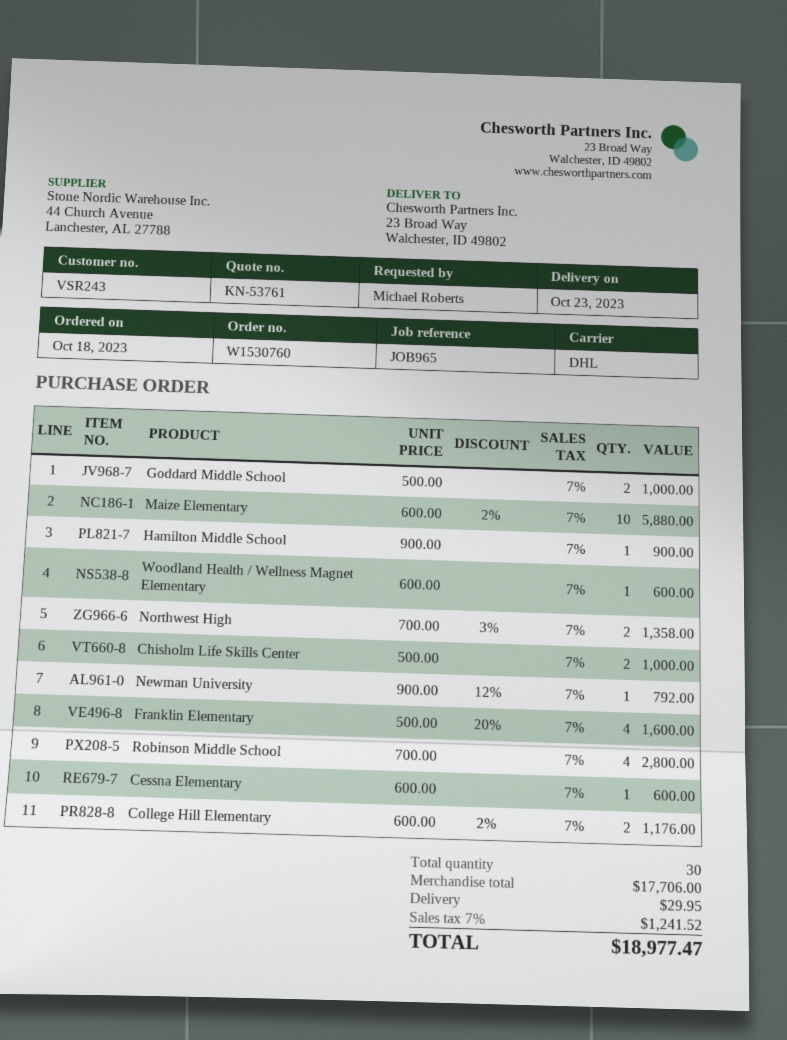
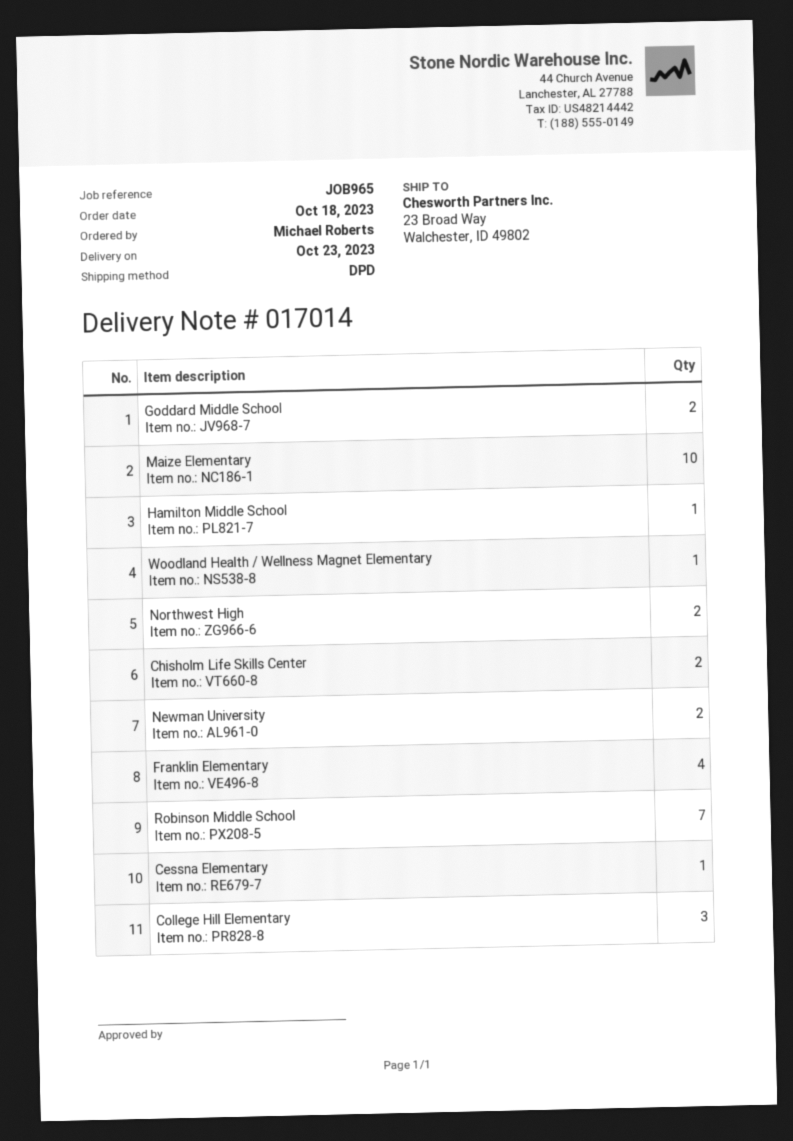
shipping method: DHL -> DPD
Newman University: 1 -> 2
Robinson Middle School: 4 -> 7
College Hill Elementary: 2 -> 3

